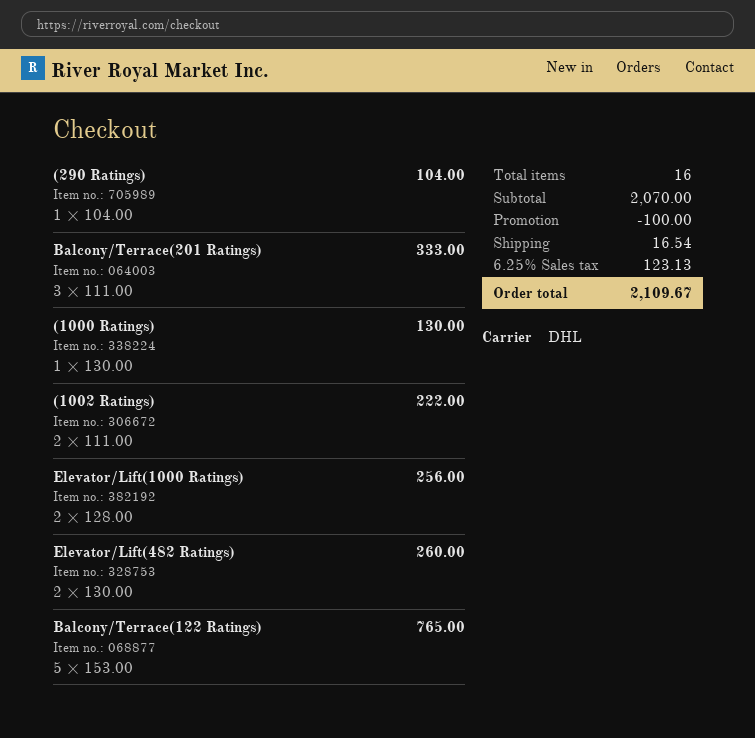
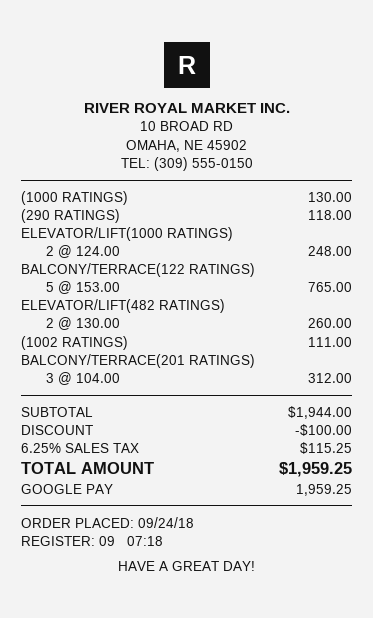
(290 Ratings): 1 x 104.00 = 104.00 -> 1 x 118.00 = 118.00
Balcony/Terrace(201 Ratings): 3 x 111.00 = 333.00 -> 3 x 104.00 = 312.00
(1002 Ratings): 2 x 111.00 = 222.00 -> 1 x 111.00 = 111.00
Elevator/Lift(1000 Ratings): 2 x 128.00 = 256.00 -> 2 x 124.00 = 248.00
subtotal: 2070.00 -> 1944.00
shipping: 16.54 -> none
tax: 6.25% = 123.13 -> 6.25% = 115.25
total: 2109.67 -> 1959.25

